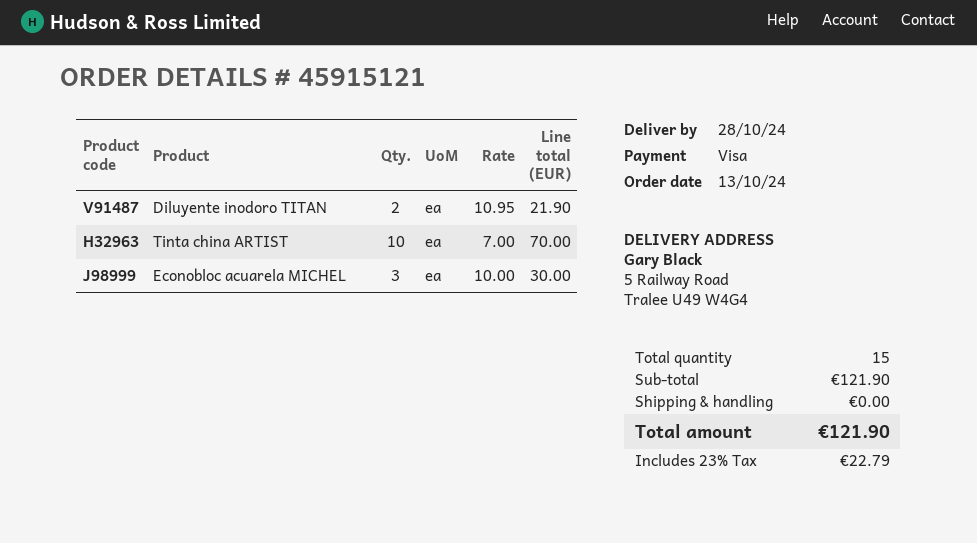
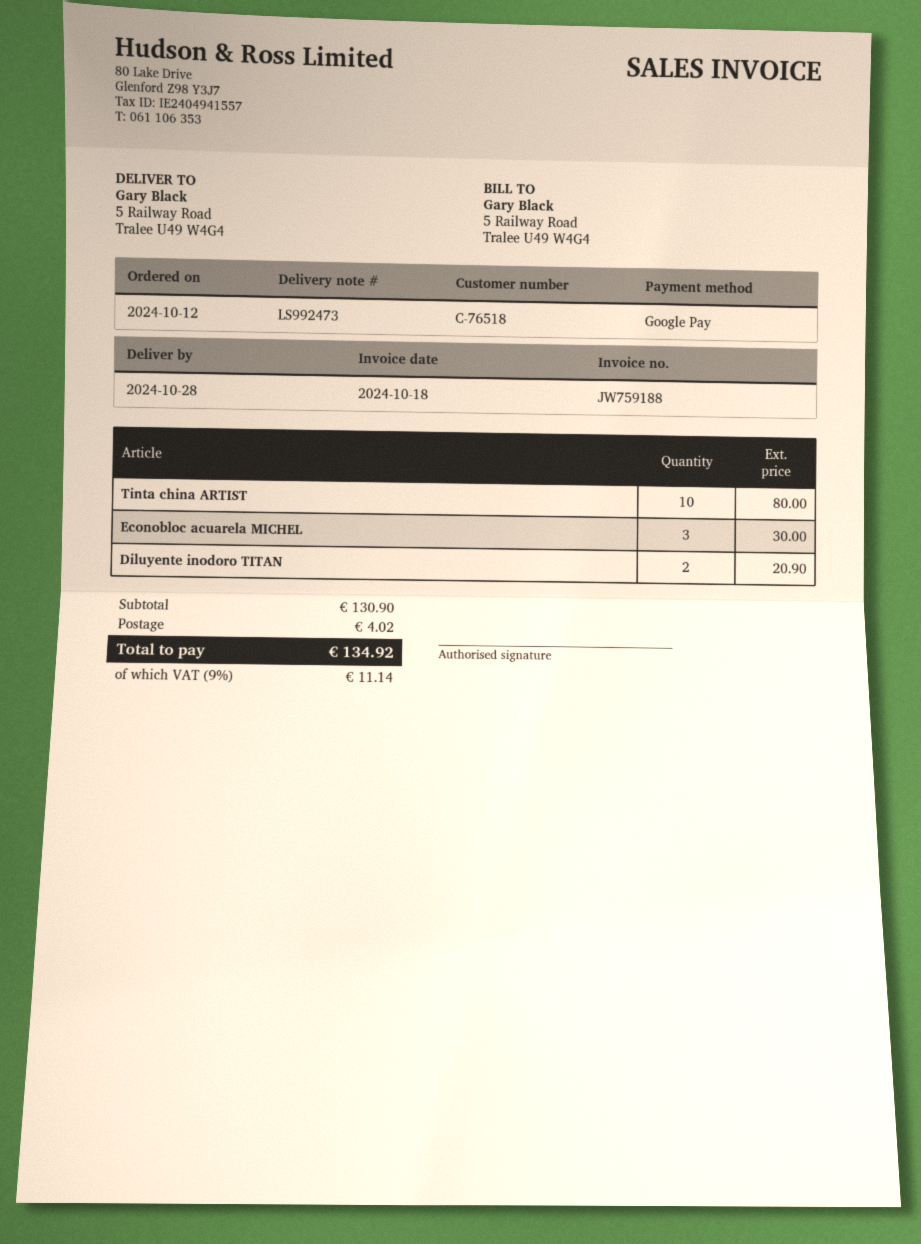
order date: 2024-10-13 -> 2024-10-12
payment method: Visa -> Google Pay
Diluyente inodoro TITAN: 2 for 21.90 -> 2 for 20.90
Tinta china ARTIST: 10 for 70.00 -> 10 for 80.00
subtotal: 121.90 -> 130.90
shipping: 0.00 -> 4.02
tax: 23% = 22.79 -> 9% = 11.14
total: 121.90 -> 134.92

